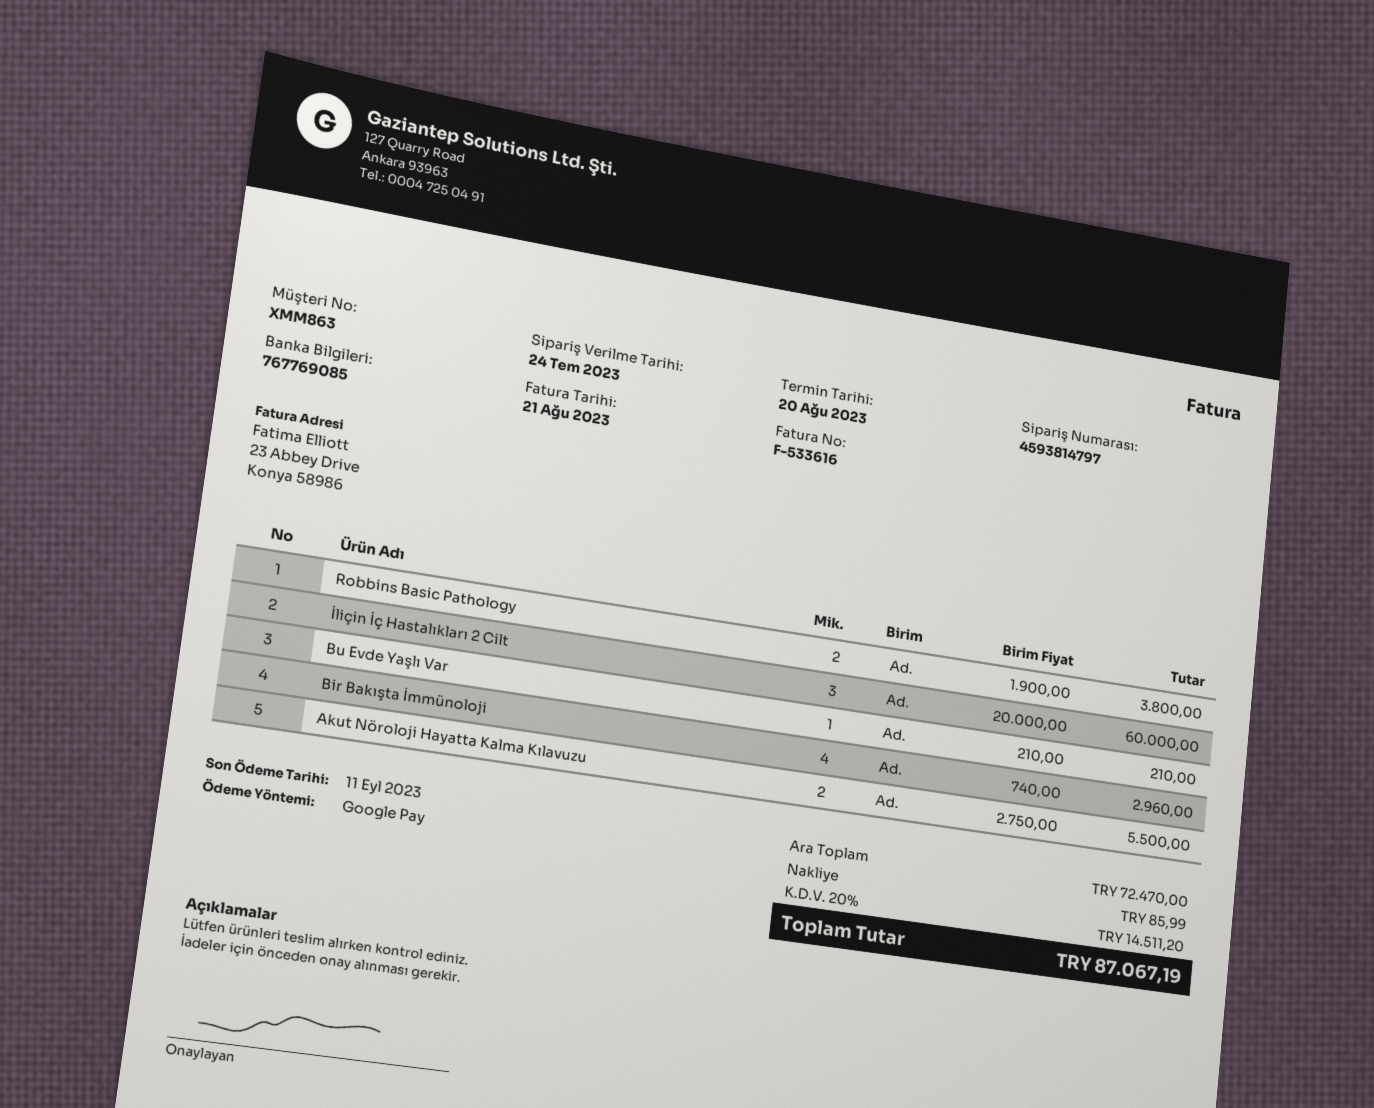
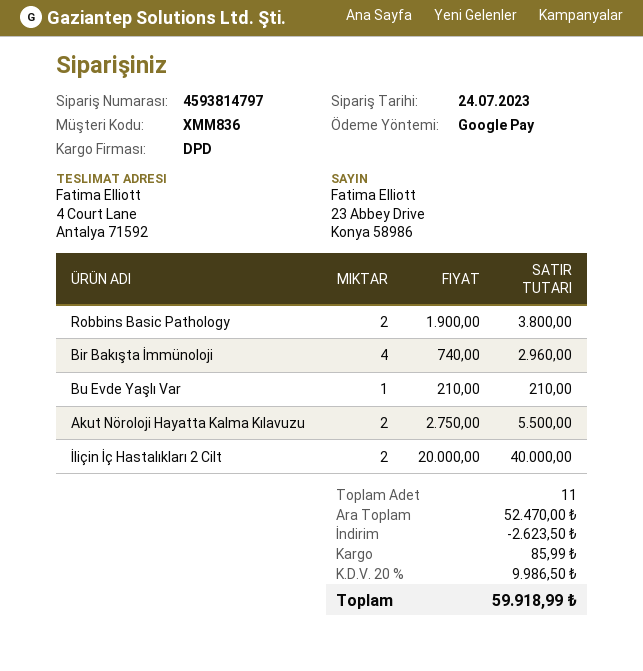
customer number: XMM863 -> XMM836
İliçin İç Hastalıkları 2 Cilt: 3 x 20000.00 = 60000.00 -> 2 x 20000.00 = 40000.00
subtotal: 72470.00 -> 52470.00
discount: none -> 2623.50
tax: 20% = 14511.20 -> 20% = 9986.50
total: 87067.19 -> 59918.99

